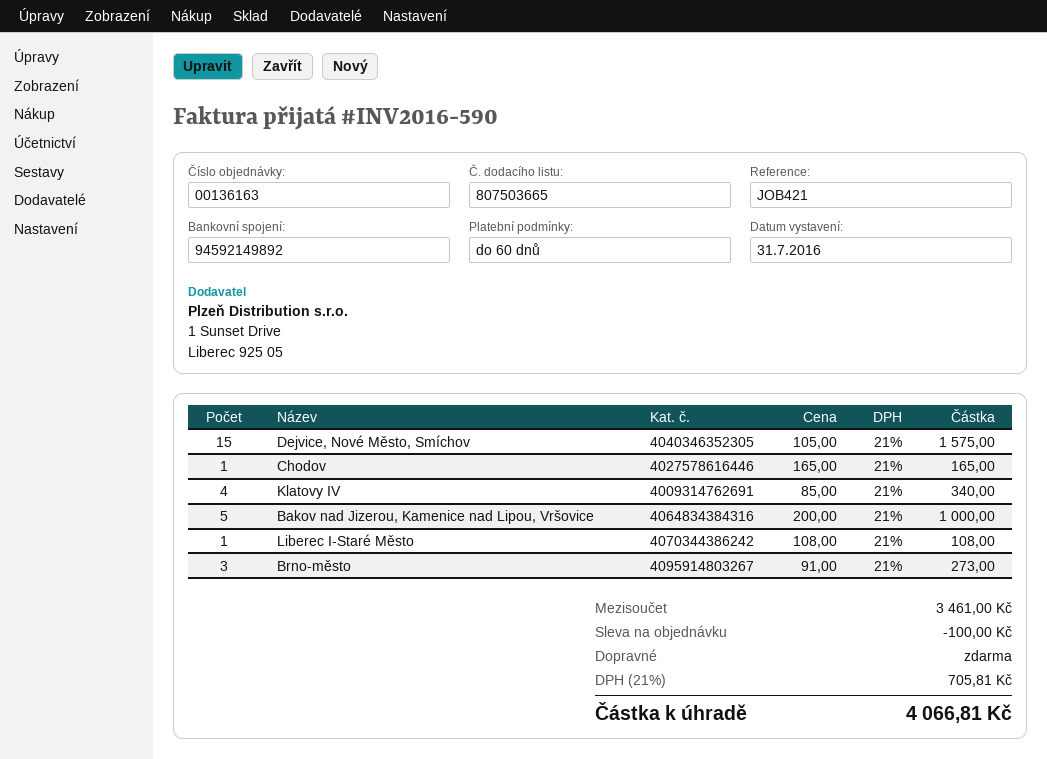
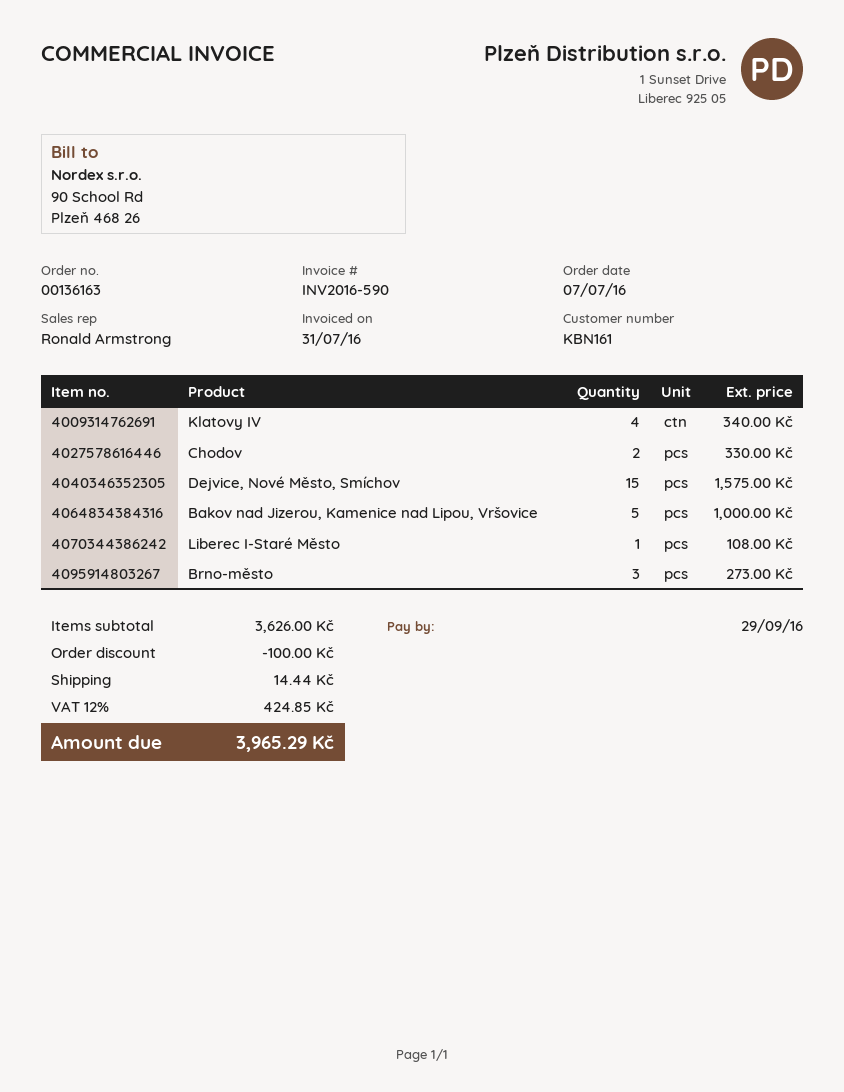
Chodov: 1 for 165.00 -> 2 for 330.00
subtotal: 3461.00 -> 3626.00
shipping: 0.00 -> 14.44
tax: 21% = 705.81 -> 12% = 424.85
total: 4066.81 -> 3965.29

